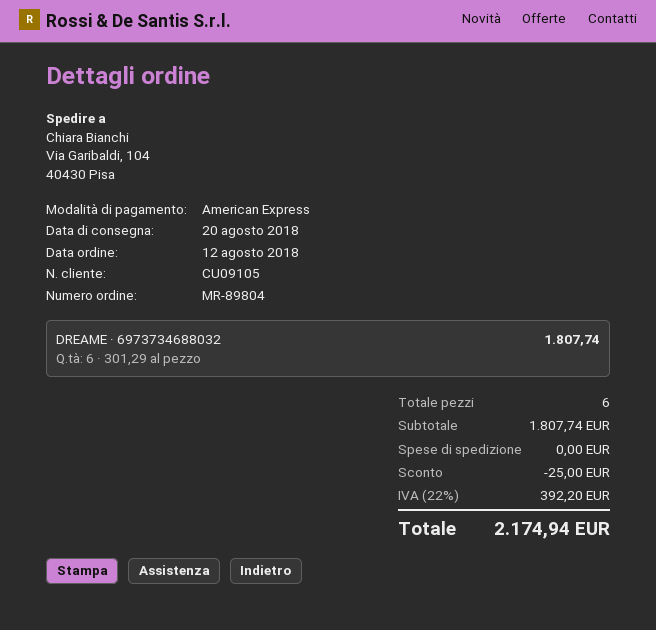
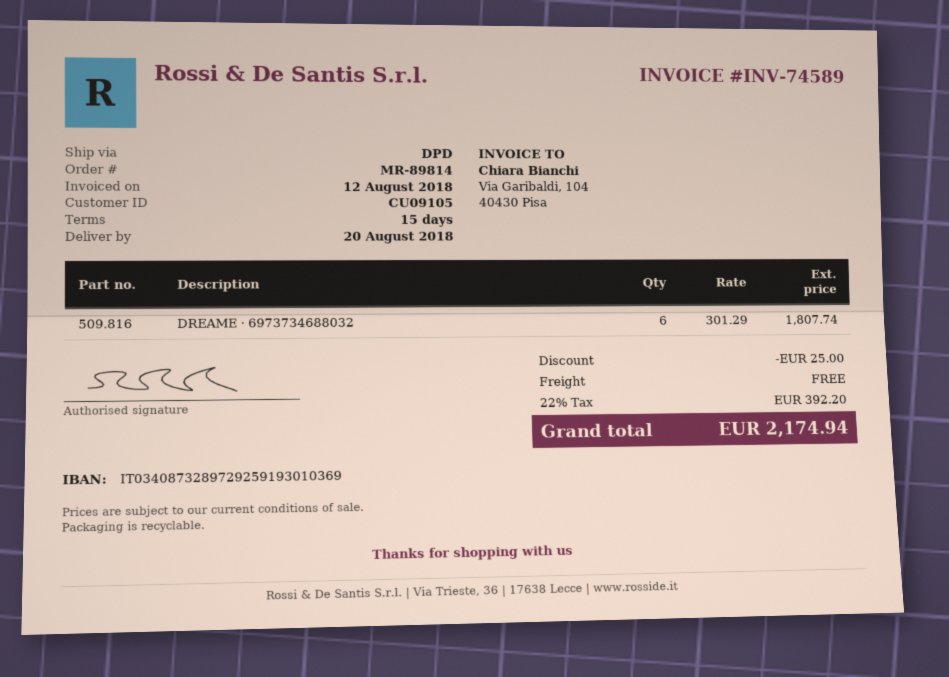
order number: MR-89804 -> MR-89814

